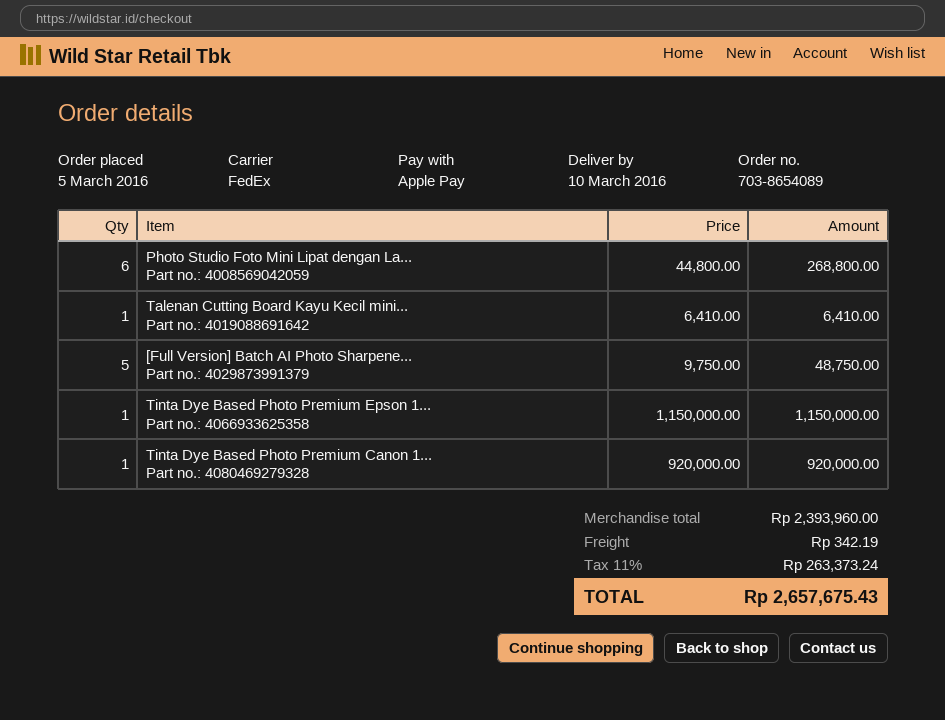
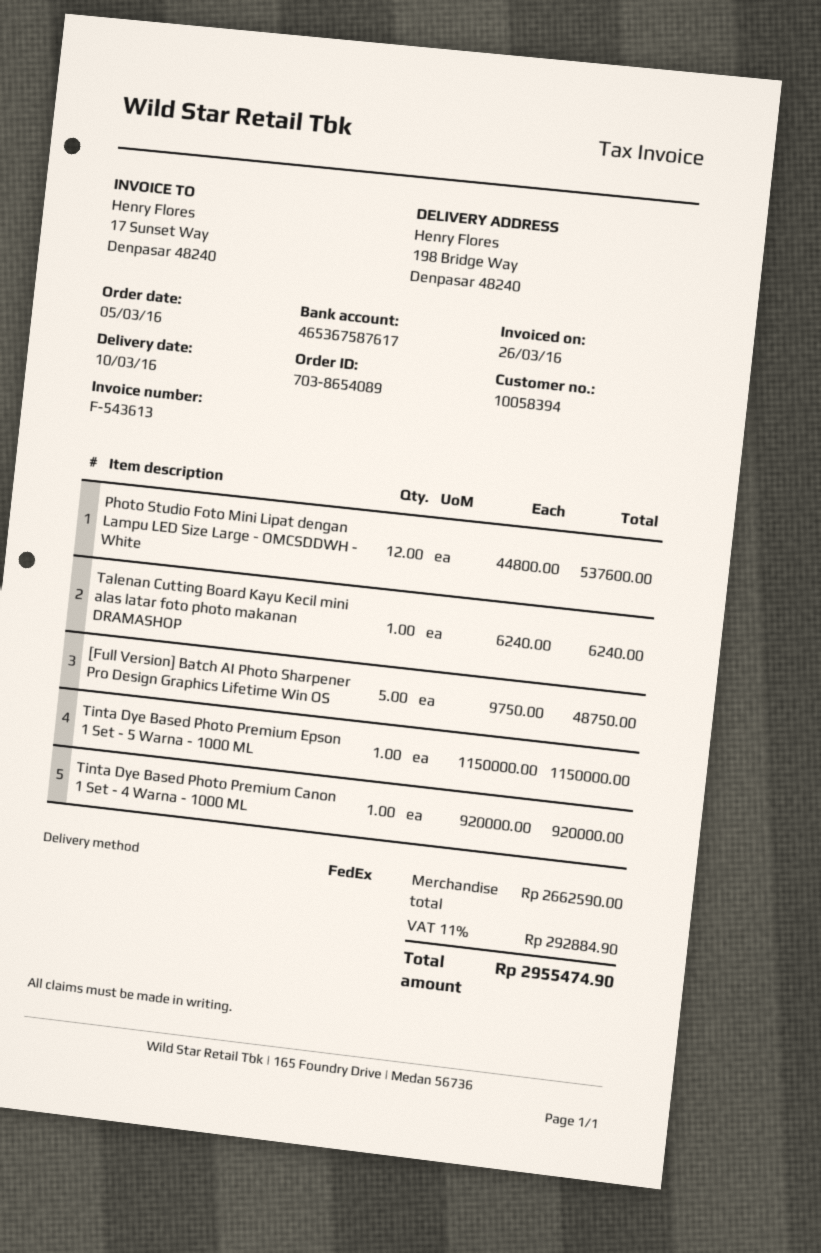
Photo Studio Foto Mini Lipat dengan La...: 6 x 44800.00 = 268800.00 -> 12 x 44800.00 = 537600.00
Talenan Cutting Board Kayu Kecil mini...: 1 x 6410.00 = 6410.00 -> 1 x 6240.00 = 6240.00
subtotal: 2393960.00 -> 2662590.00
shipping: 342.19 -> none
tax: 11% = 263373.24 -> 11% = 292884.90
total: 2657675.43 -> 2955474.90

